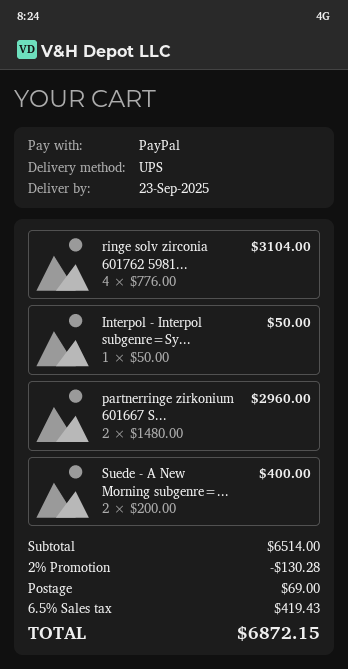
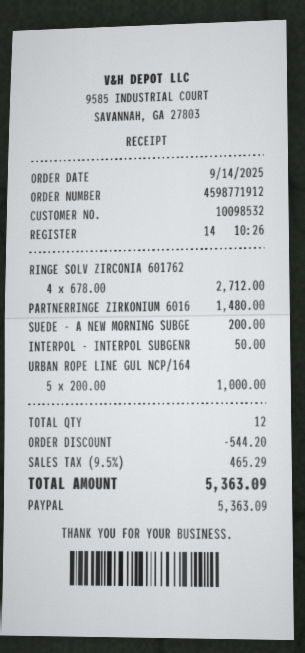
ringe solv zirconia 601762 5981...: 4 x 776.00 = 3104.00 -> 4 x 678.00 = 2712.00
partnerringe zirkonium 601667 S...: 2 x 1480.00 = 2960.00 -> 1 x 1480.00 = 1480.00
Suede - A New Morning subgenre=...: 2 x 200.00 = 400.00 -> 1 x 200.00 = 200.00
URBAN ROPE LINE GUL NCP/164: none -> 5 x 200.00 = 1000.00
discount: 130.28 -> 544.20
shipping: 69.00 -> none
tax: 6.5% = 419.43 -> 9.5% = 465.29
total: 6872.15 -> 5363.09

